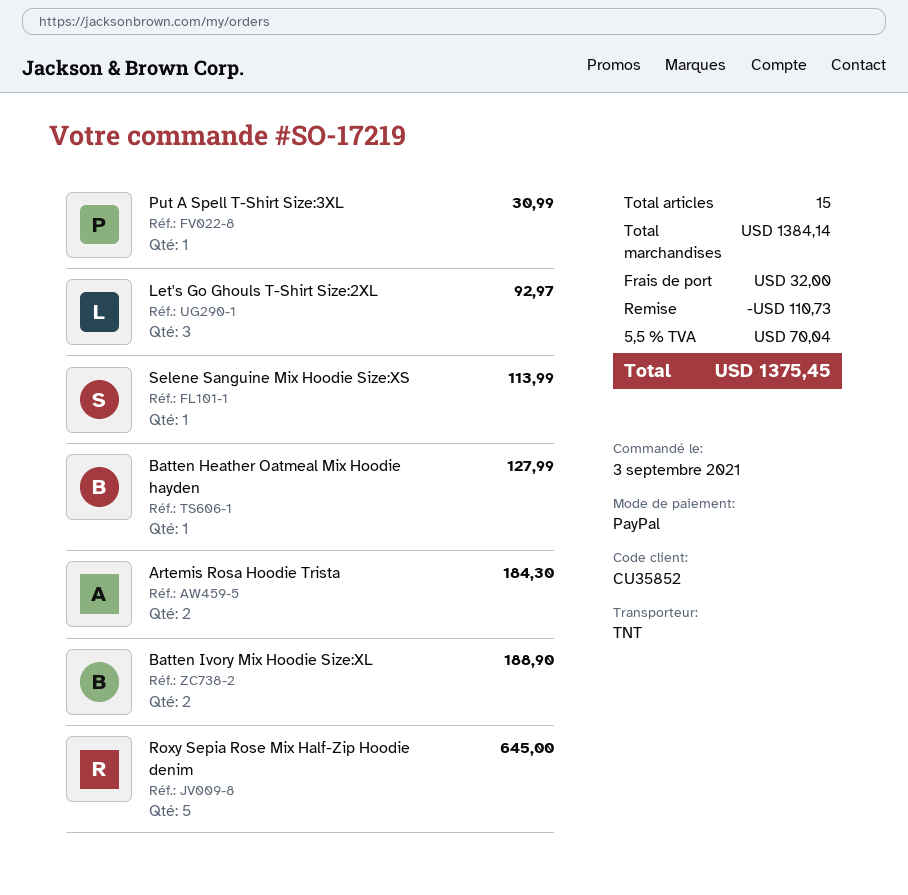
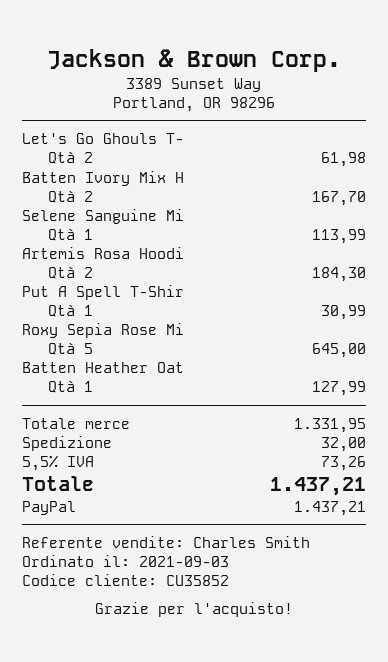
Let's Go Ghouls T-Shirt Size:2XL: 3 for 92.97 -> 2 for 61.98
Batten Ivory Mix Hoodie Size:XL: 2 for 188.90 -> 2 for 167.70
subtotal: 1384.14 -> 1331.95
discount: 110.73 -> none
tax: 5.5% = 70.04 -> 5.5% = 73.26
total: 1375.45 -> 1437.21

